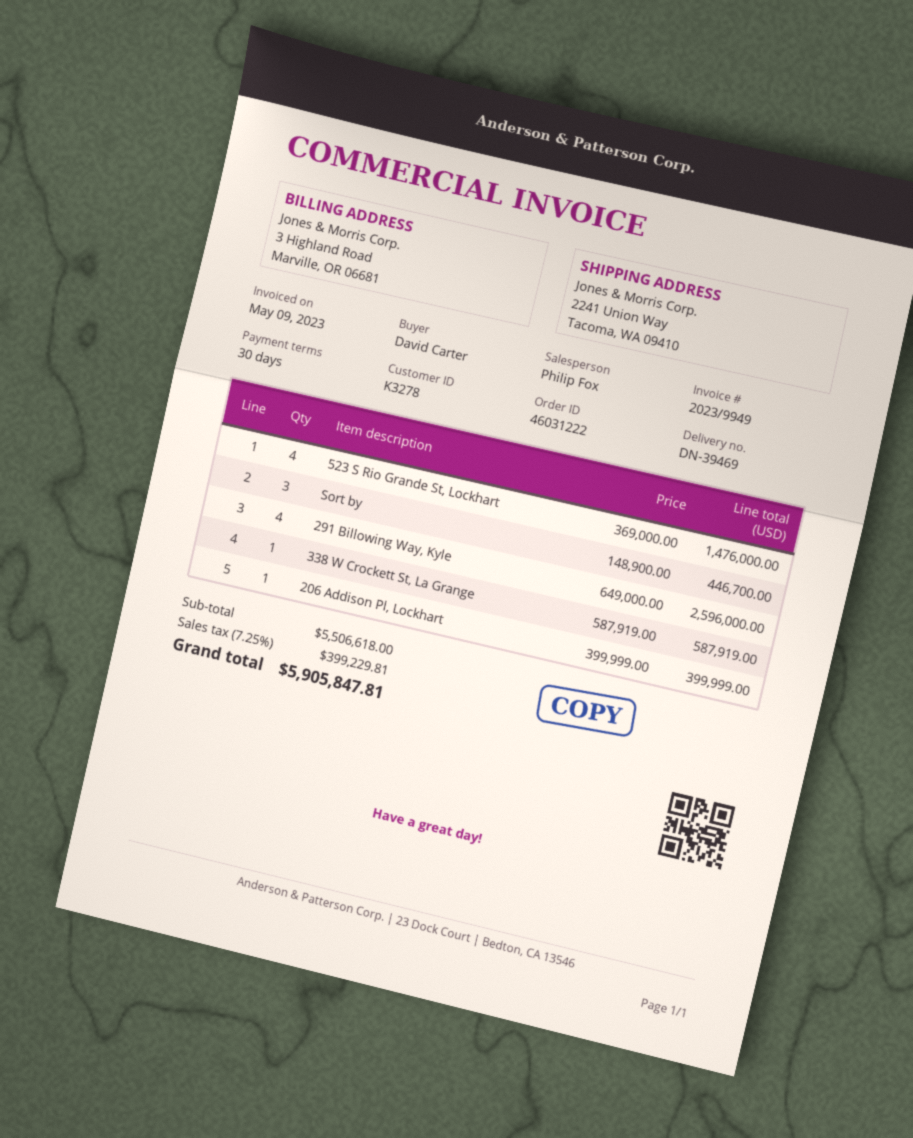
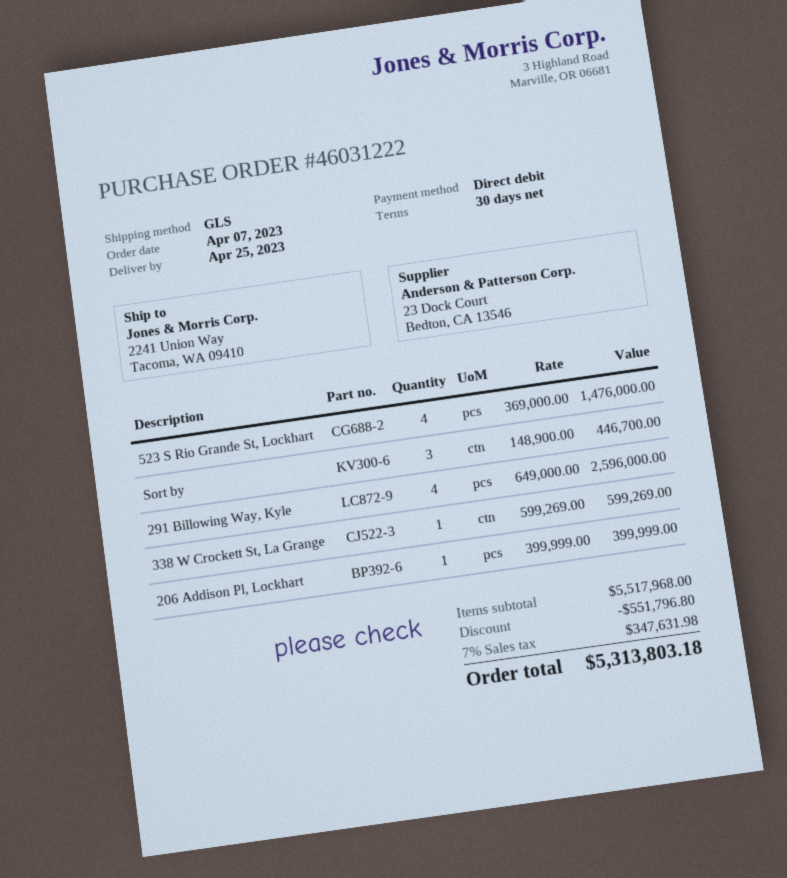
338 W Crockett St, La Grange: 1 x 587919.00 = 587919.00 -> 1 x 599269.00 = 599269.00
subtotal: 5506618.00 -> 5517968.00
discount: none -> 551796.80
tax: 7.25% = 399229.81 -> 7% = 347631.98
total: 5905847.81 -> 5313803.18

